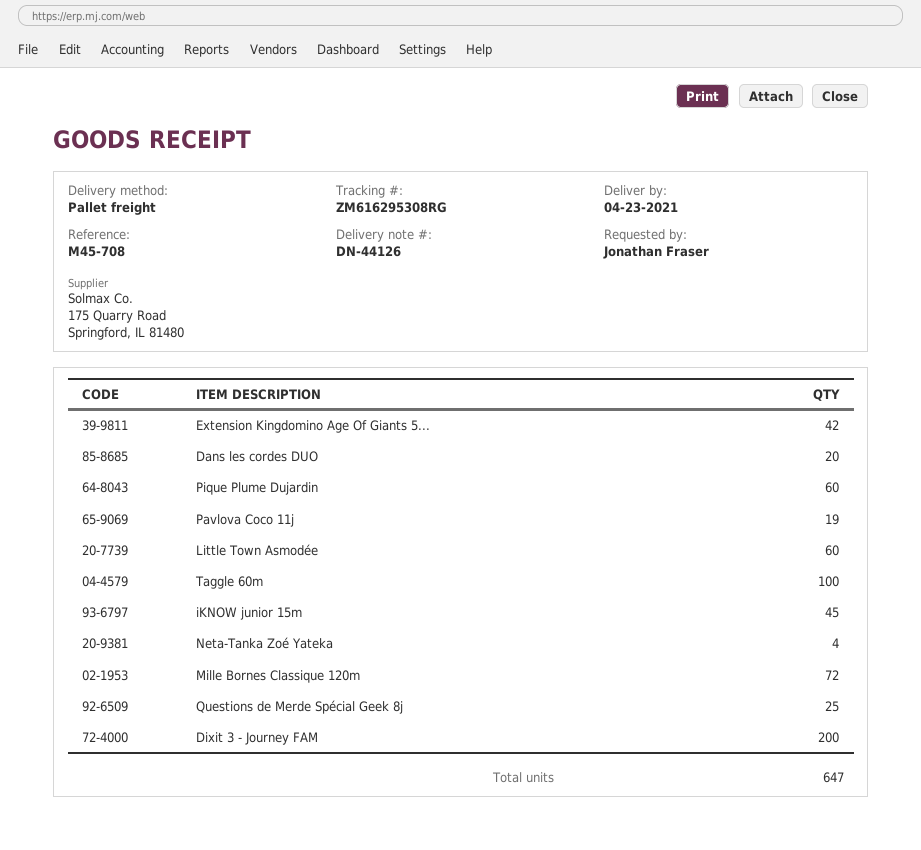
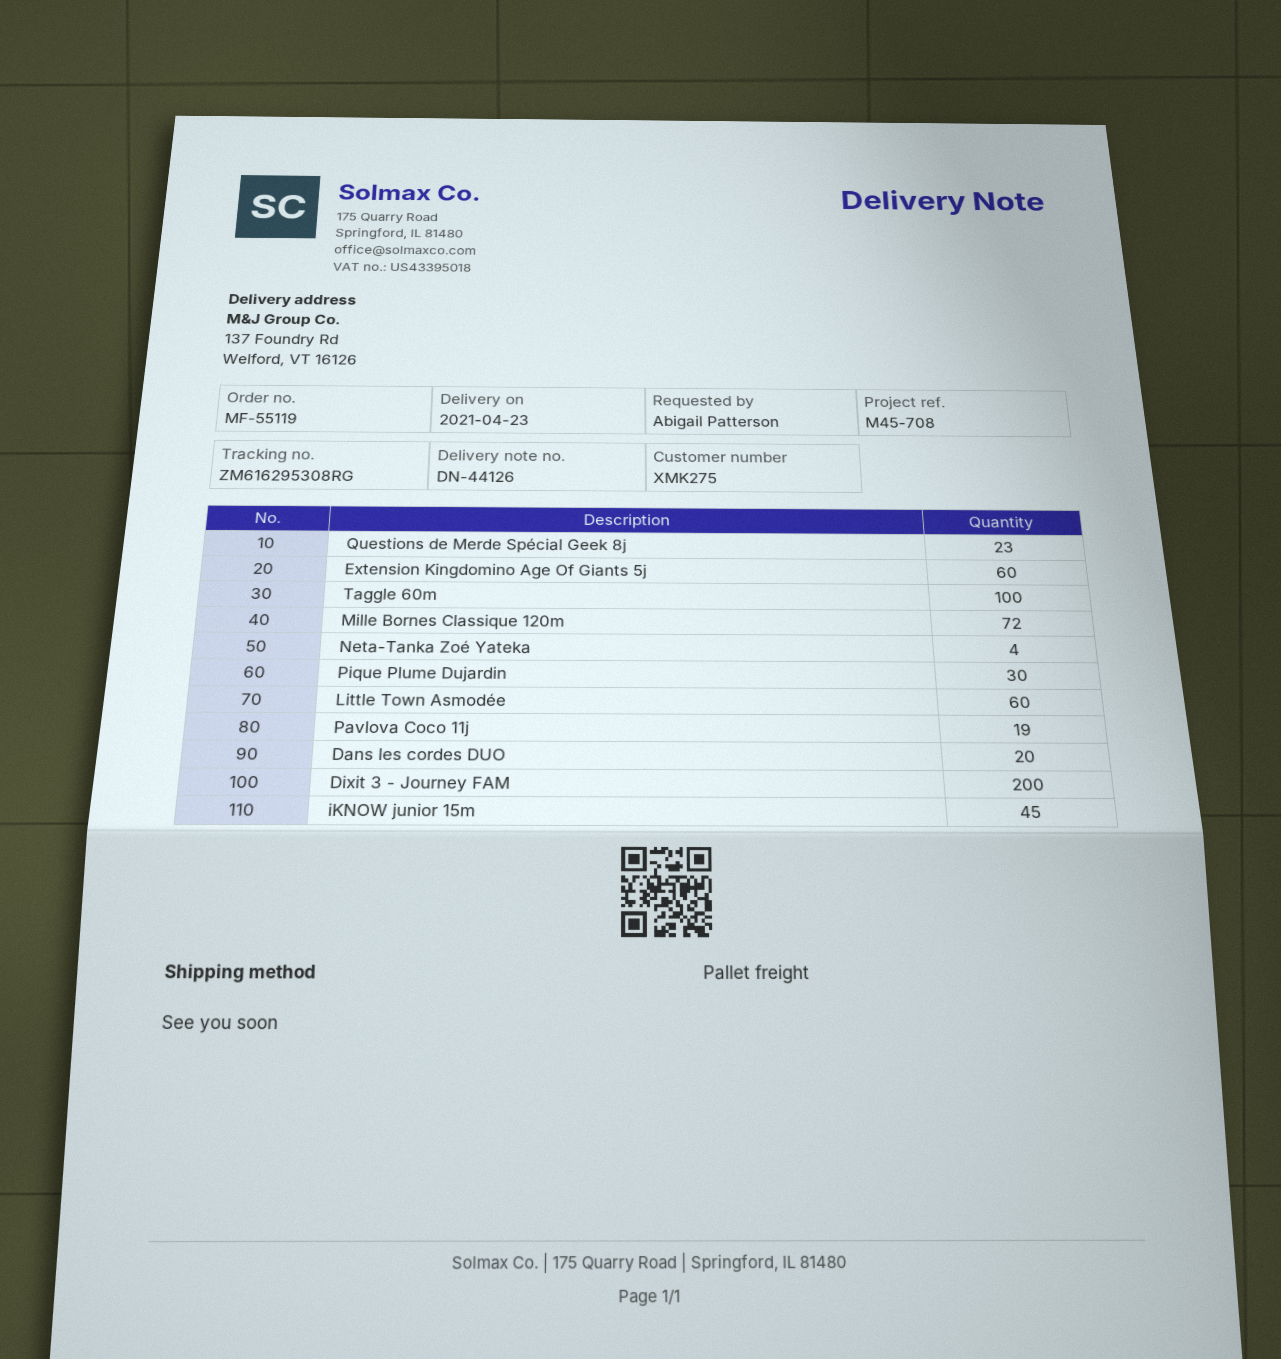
ordered by: Jonathan Fraser -> Abigail Patterson
Extension Kingdomino Age Of Giants 5...: 42 -> 60
Pique Plume Dujardin: 60 -> 30
Questions de Merde Spécial Geek 8j: 25 -> 23

